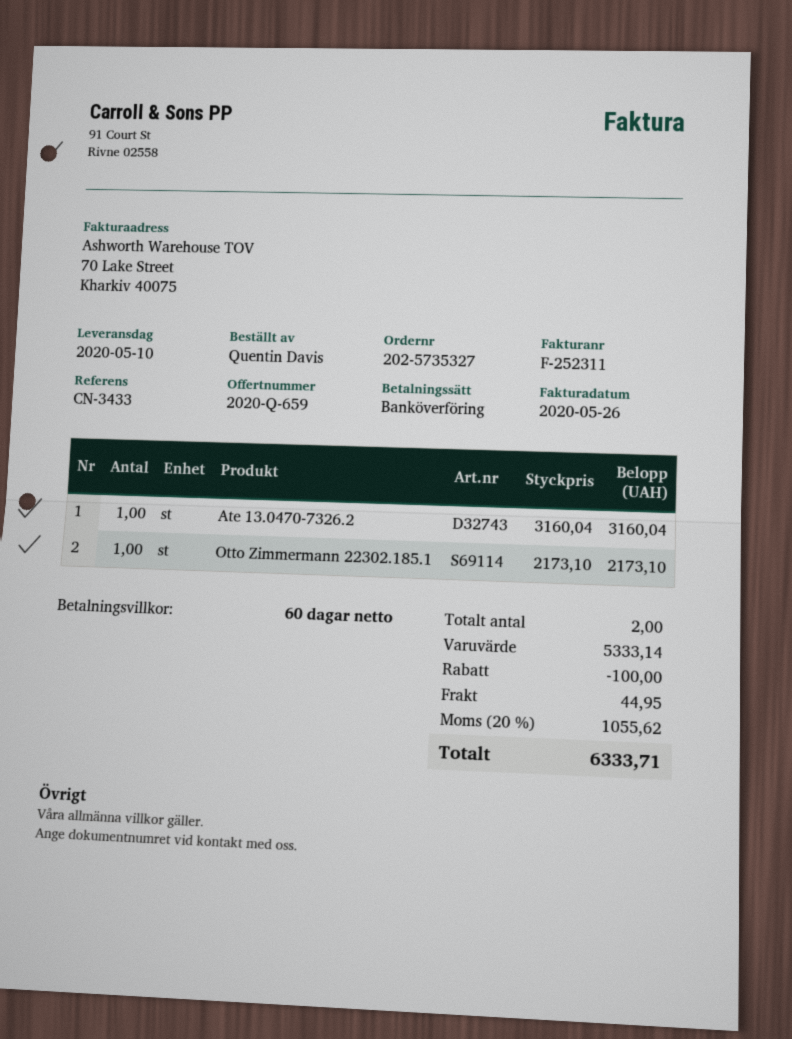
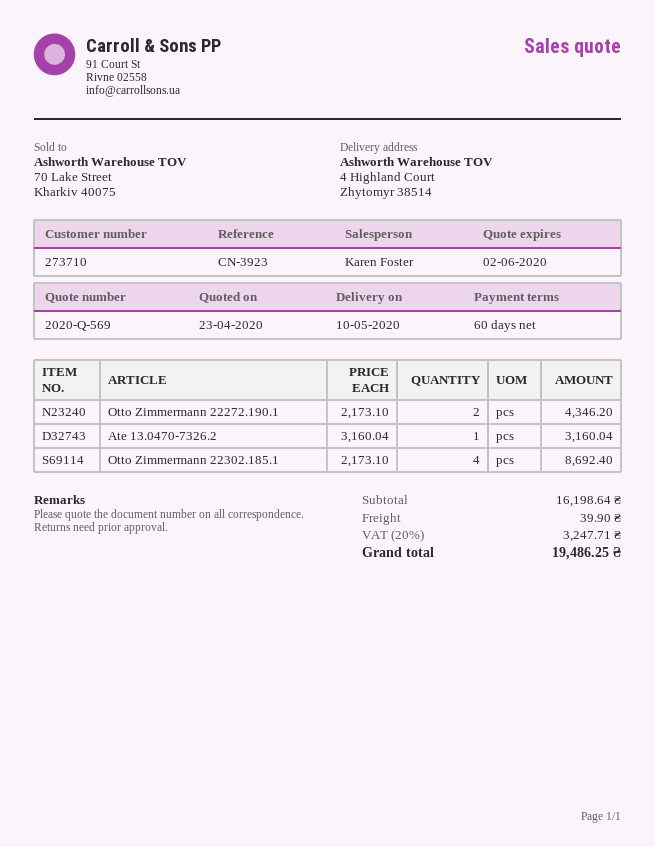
quote number: 2020-Q-659 -> 2020-Q-569
reference: CN-3433 -> CN-3923
Otto Zimmermann 22302.185.1: 1 x 2173.10 = 2173.10 -> 4 x 2173.10 = 8692.40
Otto Zimmermann 22272.190.1: none -> 2 x 2173.10 = 4346.20
subtotal: 5333.14 -> 16198.64
discount: 100.00 -> none
shipping: 44.95 -> 39.90
tax: 20% = 1055.62 -> 20% = 3247.71
total: 6333.71 -> 19486.25

